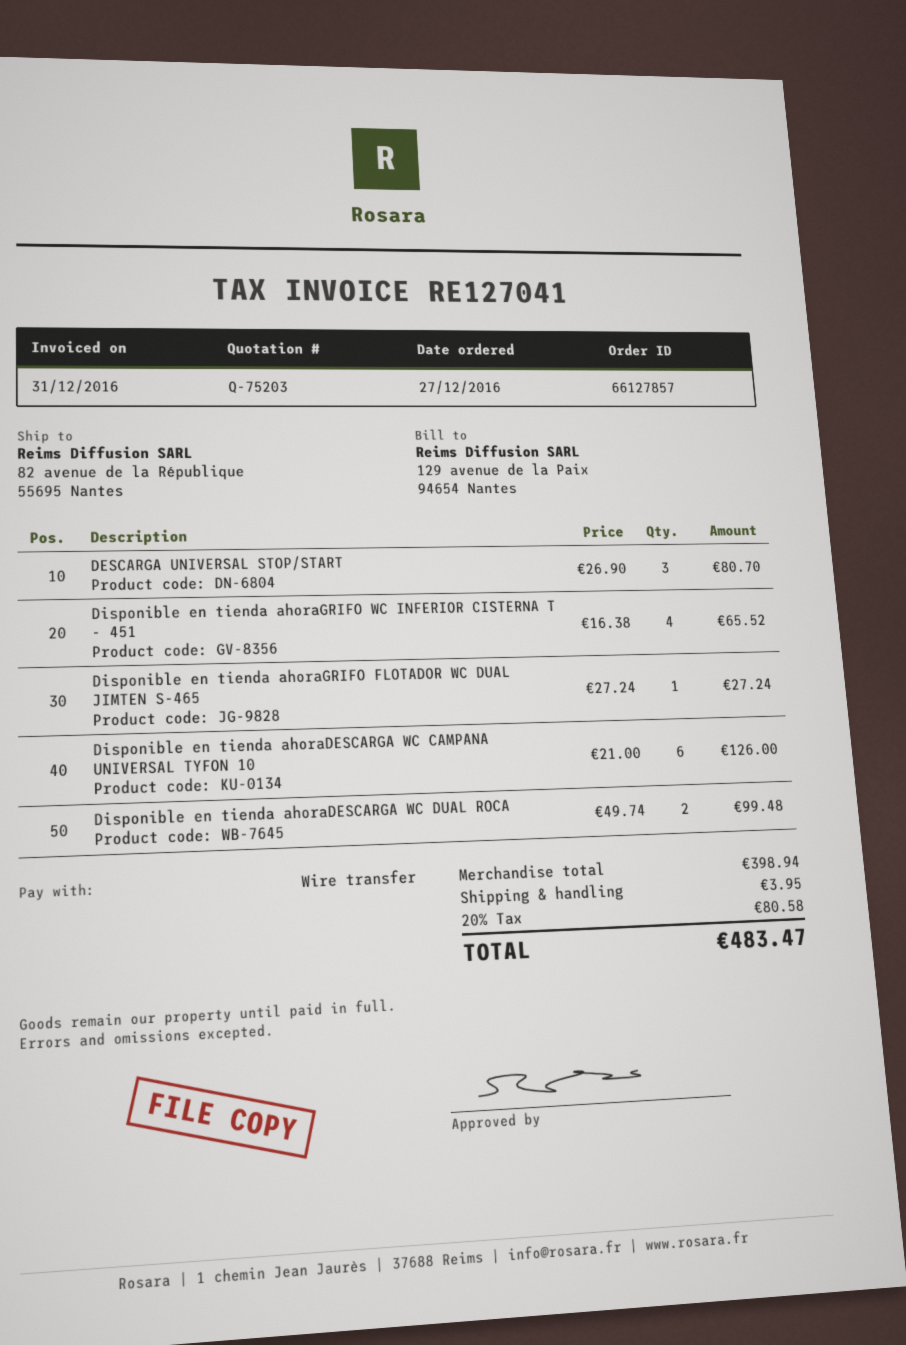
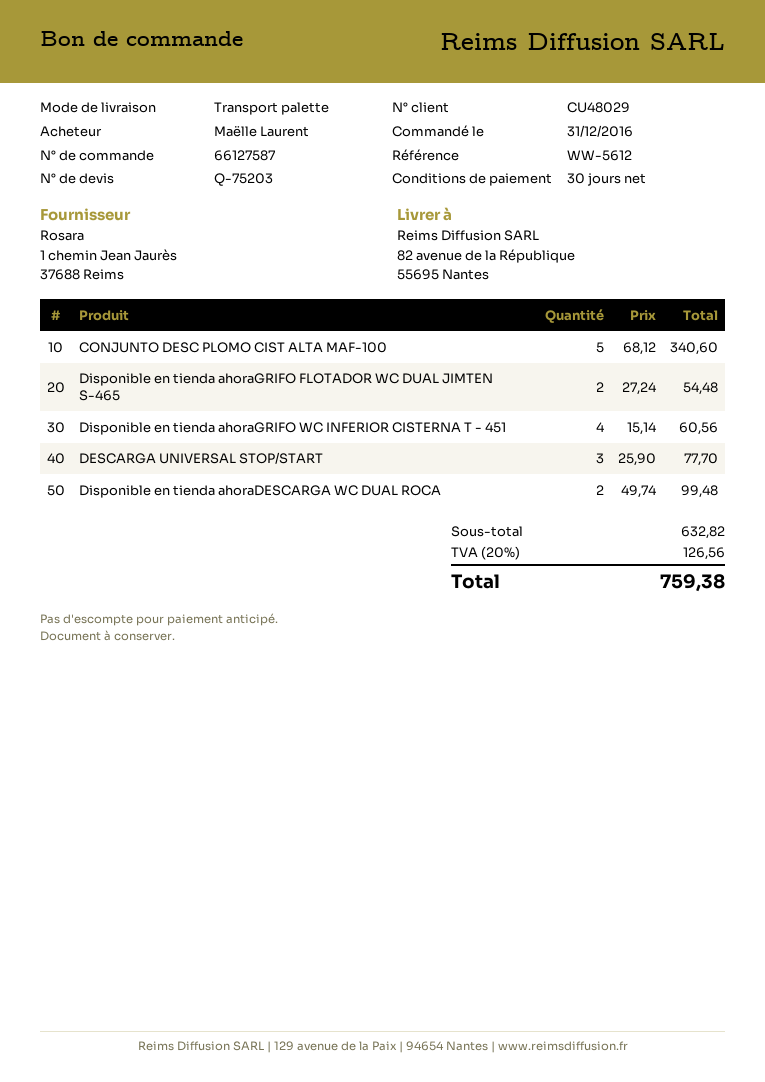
order number: 66127857 -> 66127587
order date: 2016-12-27 -> 2016-12-31
DESCARGA UNIVERSAL STOP/START: 3 x 26.90 = 80.70 -> 3 x 25.90 = 77.70
Disponible en tienda ahoraGRIFO WC INFERIOR CISTERNA T - 451: 4 x 16.38 = 65.52 -> 4 x 15.14 = 60.56
Disponible en tienda ahoraGRIFO FLOTADOR WC DUAL JIMTEN S-465: 1 x 27.24 = 27.24 -> 2 x 27.24 = 54.48
Disponible en tienda ahoraDESCARGA WC CAMPANA UNIVERSAL TYFON 10: 6 x 21.00 = 126.00 -> none
CONJUNTO DESC PLOMO CIST ALTA MAF-100: none -> 5 x 68.12 = 340.60
subtotal: 398.94 -> 632.82
shipping: 3.95 -> none
tax: 20% = 80.58 -> 20% = 126.56
total: 483.47 -> 759.38

